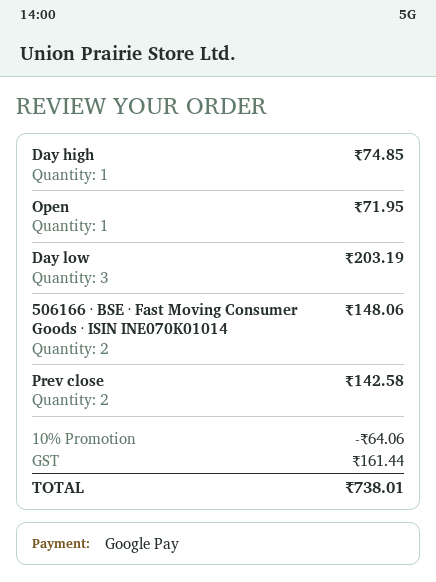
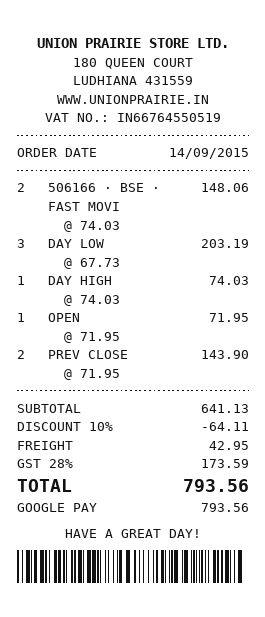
Day high: 1 for 74.85 -> 1 for 74.03
Prev close: 2 for 142.58 -> 2 for 143.90
discount: 10% = 64.06 -> 10% = 64.11
shipping: none -> 42.95
tax: 161.44 -> 173.59
total: 738.01 -> 793.56

